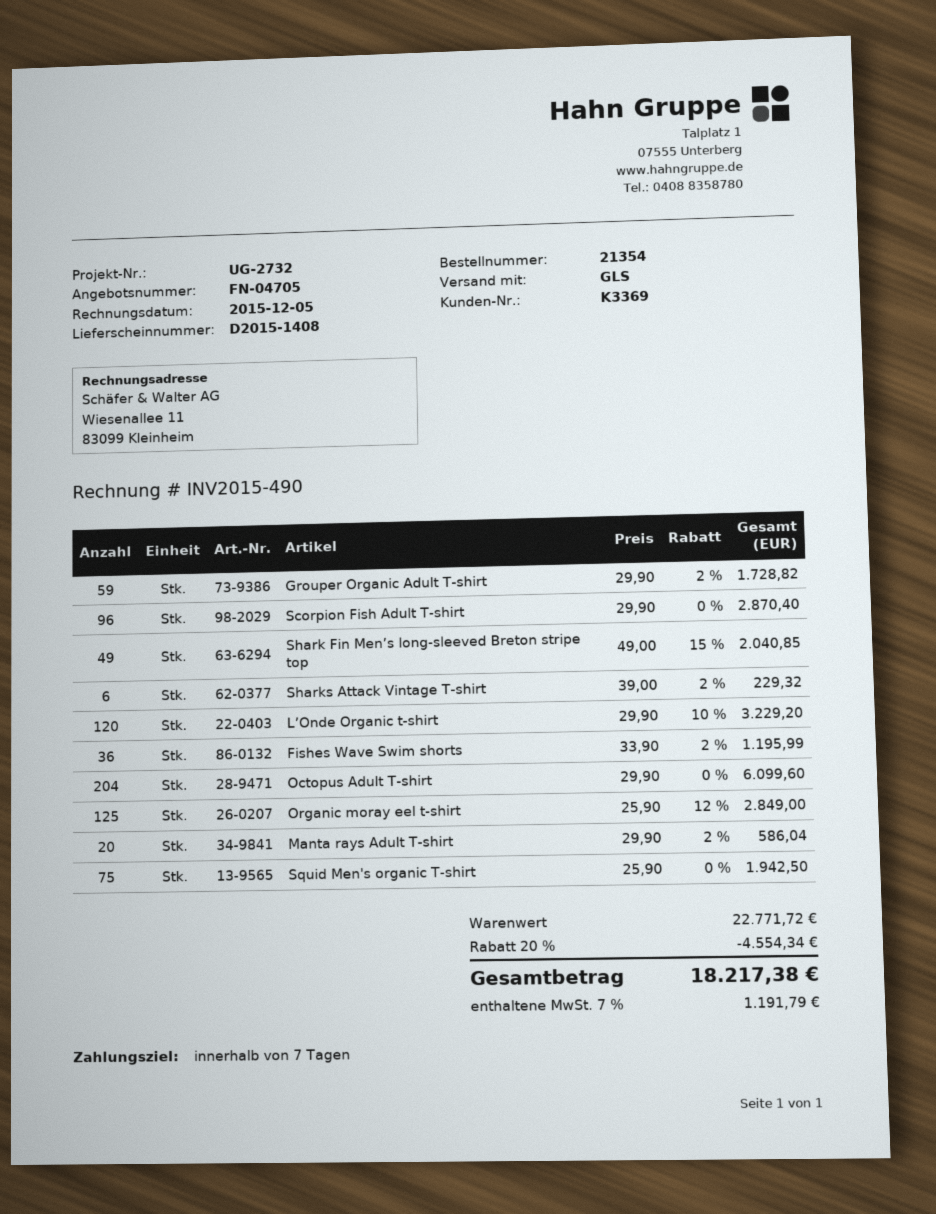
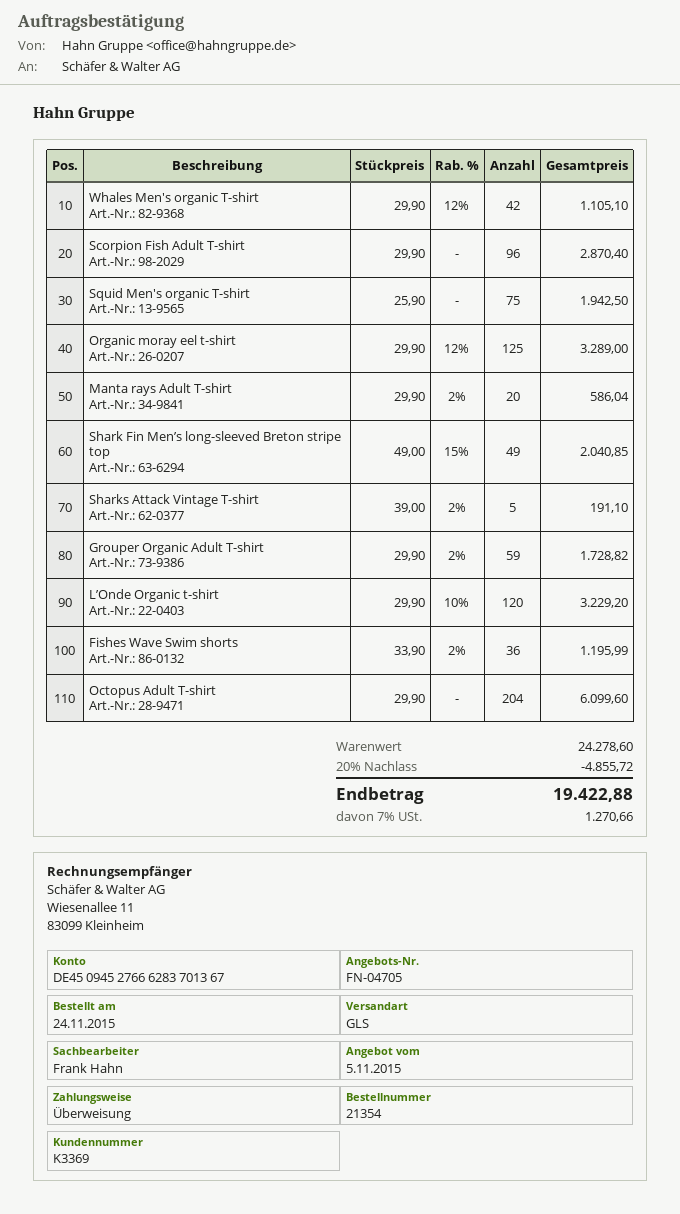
Sharks Attack Vintage T-shirt: 6 x 39.00 - 2% = 229.32 -> 5 x 39.00 - 2% = 191.10
Organic moray eel t-shirt: 125 x 25.90 - 12% = 2849.00 -> 125 x 29.90 - 12% = 3289.00
Whales Men's organic T-shirt: none -> 42 x 29.90 - 12% = 1105.10
subtotal: 22771.72 -> 24278.60
discount: 20% = 4554.34 -> 20% = 4855.72
tax: 7% = 1191.79 -> 7% = 1270.66
total: 18217.38 -> 19422.88

